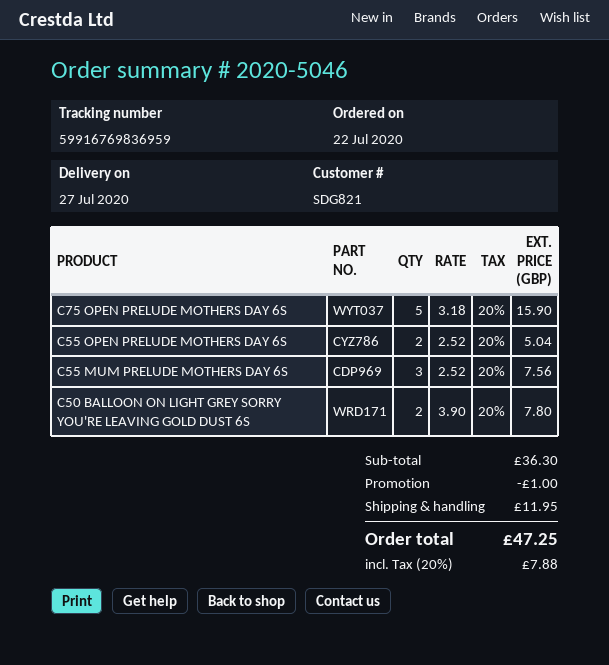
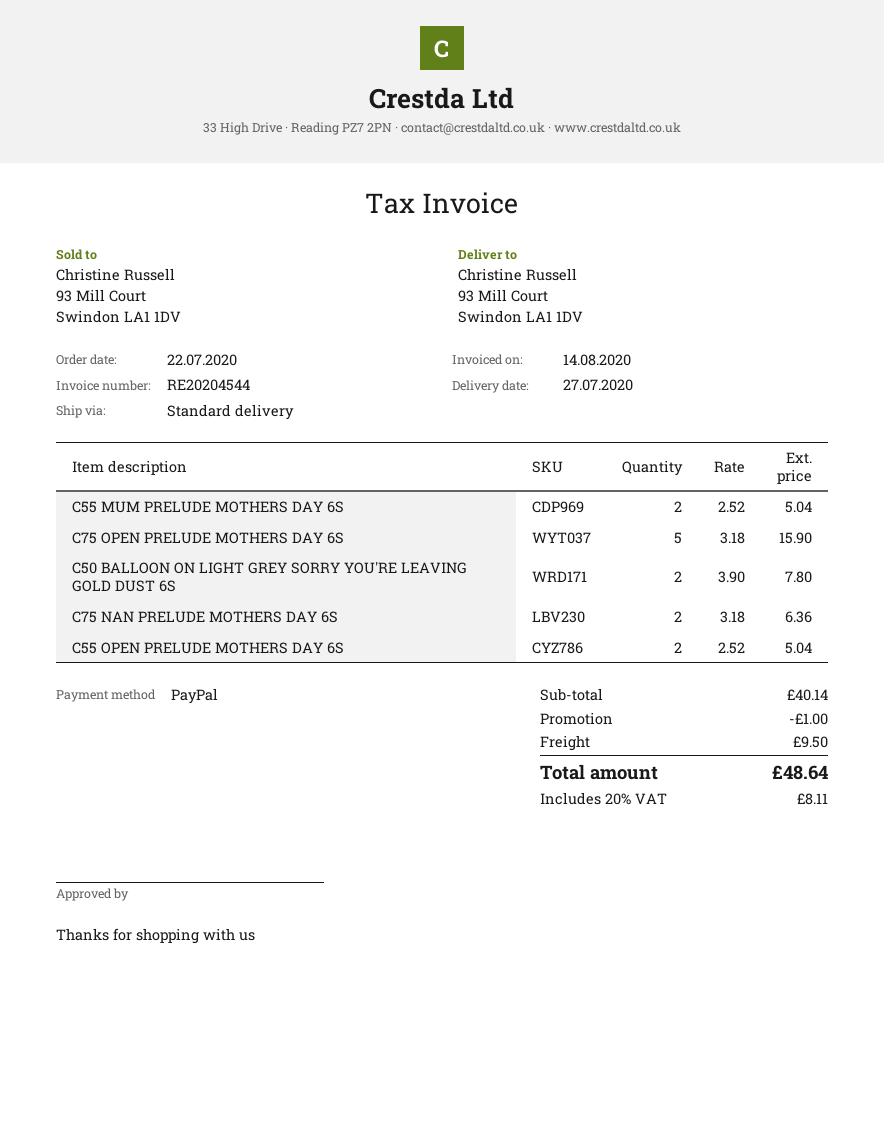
C55 MUM PRELUDE MOTHERS DAY 6S: 3 x 2.52 = 7.56 -> 2 x 2.52 = 5.04
C75 NAN PRELUDE MOTHERS DAY 6S: none -> 2 x 3.18 = 6.36
subtotal: 36.30 -> 40.14
shipping: 11.95 -> 9.50
tax: 20% = 7.88 -> 20% = 8.11
total: 47.25 -> 48.64

